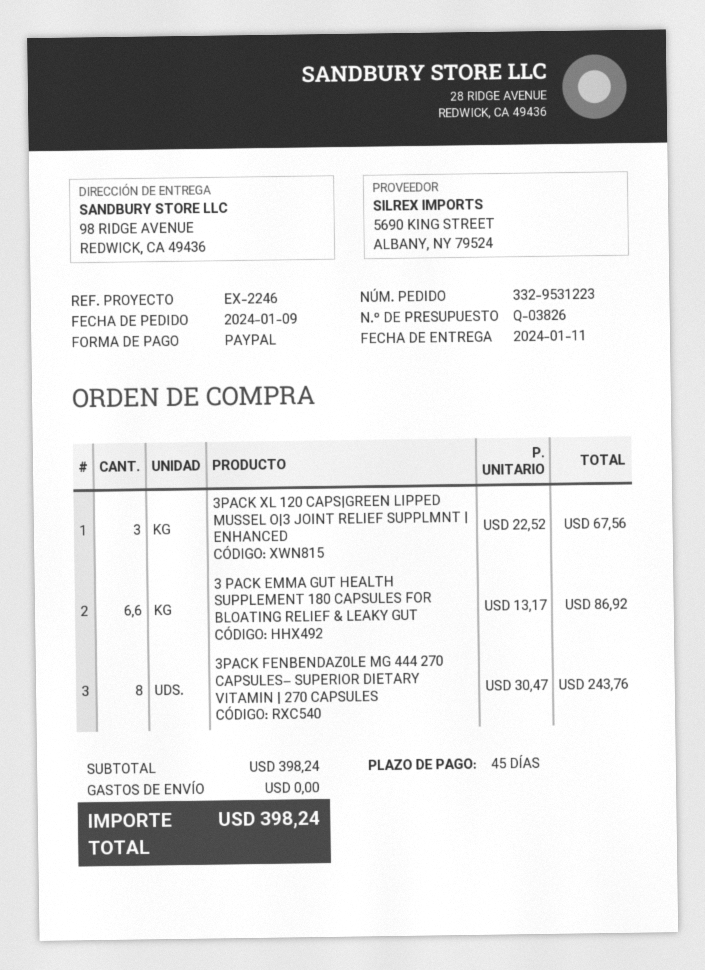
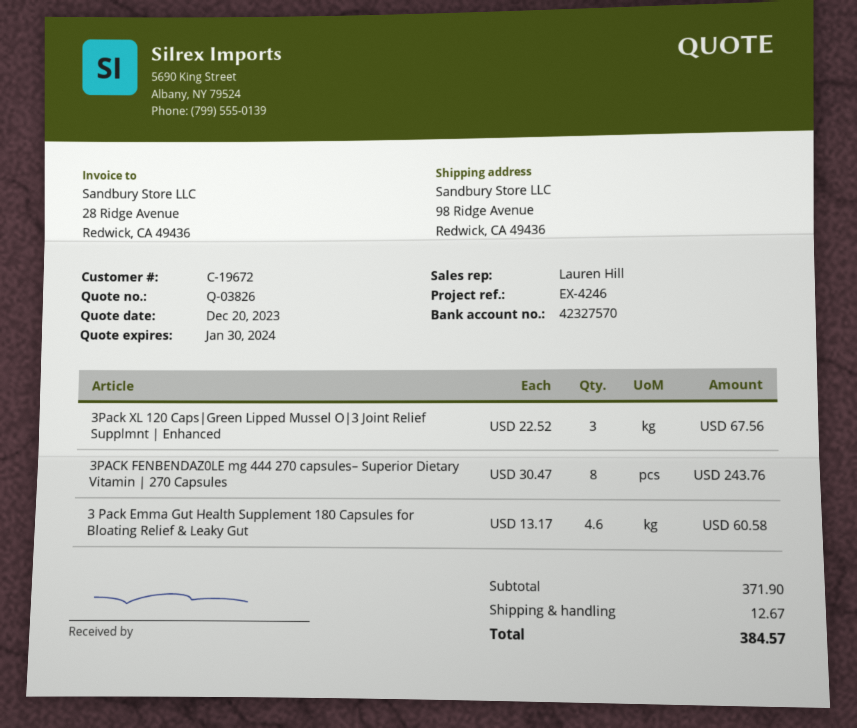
reference: EX-2246 -> EX-4246
3 PACK EMMA GUT HEALTH SUPPLEMENT 180 CAPSULES FOR BLOATING RELIEF & LEAKY GUT: 6.6 x 13.17 = 86.92 -> 4.6 x 13.17 = 60.58
subtotal: 398.24 -> 371.90
shipping: 0.00 -> 12.67
total: 398.24 -> 384.57

